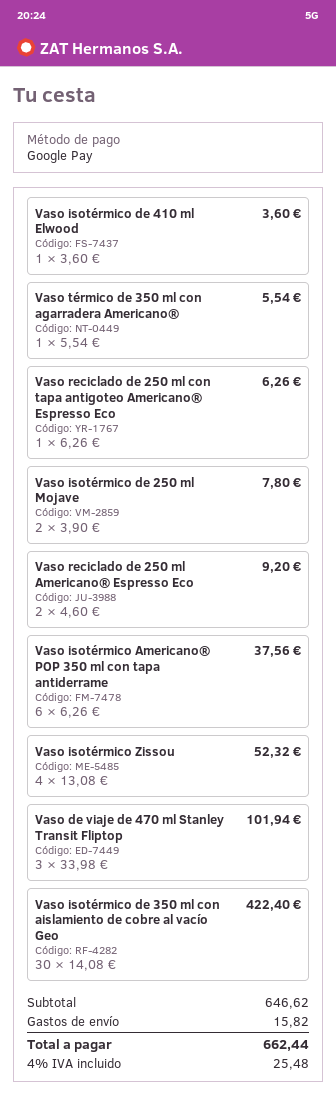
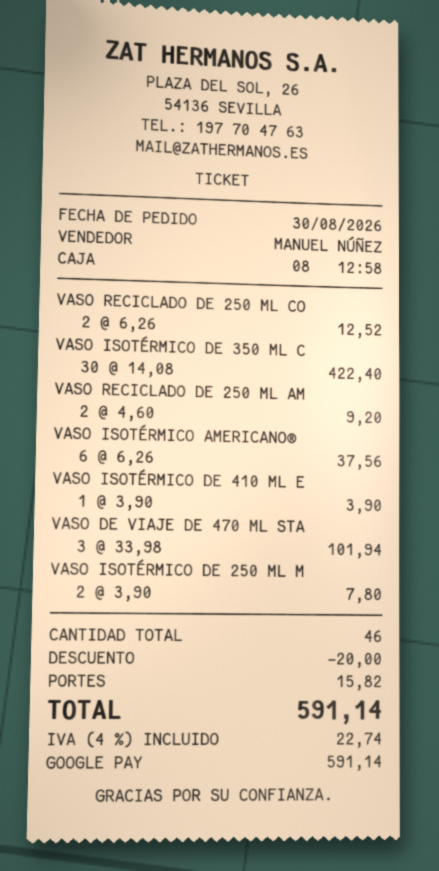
Vaso isotérmico de 410 ml Elwood: 1 x 3.60 = 3.60 -> 1 x 3.90 = 3.90
Vaso térmico de 350 ml con agarradera Americano®: 1 x 5.54 = 5.54 -> none
Vaso reciclado de 250 ml con tapa antigoteo Americano® Espresso Eco: 1 x 6.26 = 6.26 -> 2 x 6.26 = 12.52
Vaso isotérmico Zissou: 4 x 13.08 = 52.32 -> none
discount: none -> 20.00
tax: 4% = 25.48 -> 4% = 22.74
total: 662.44 -> 591.14

